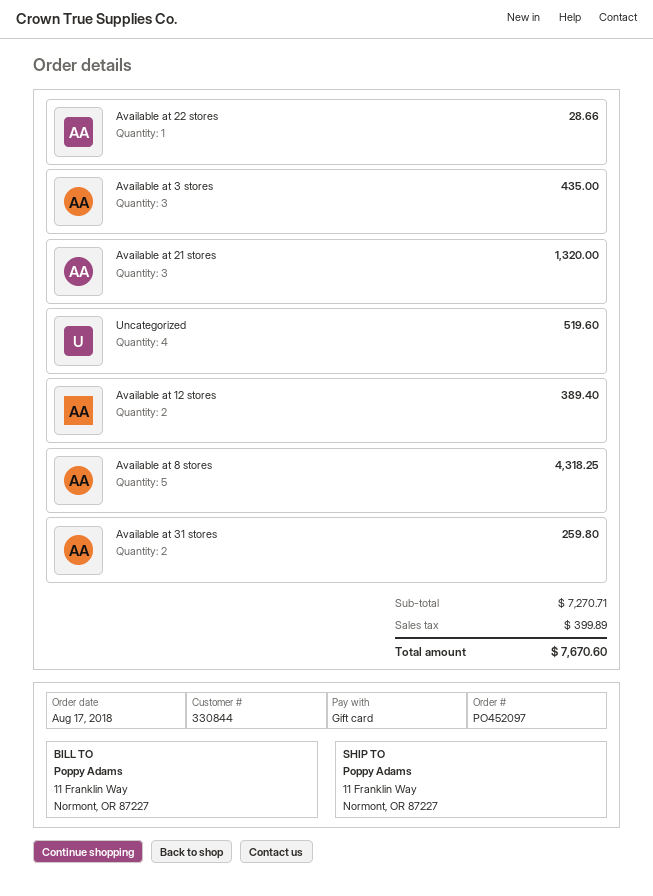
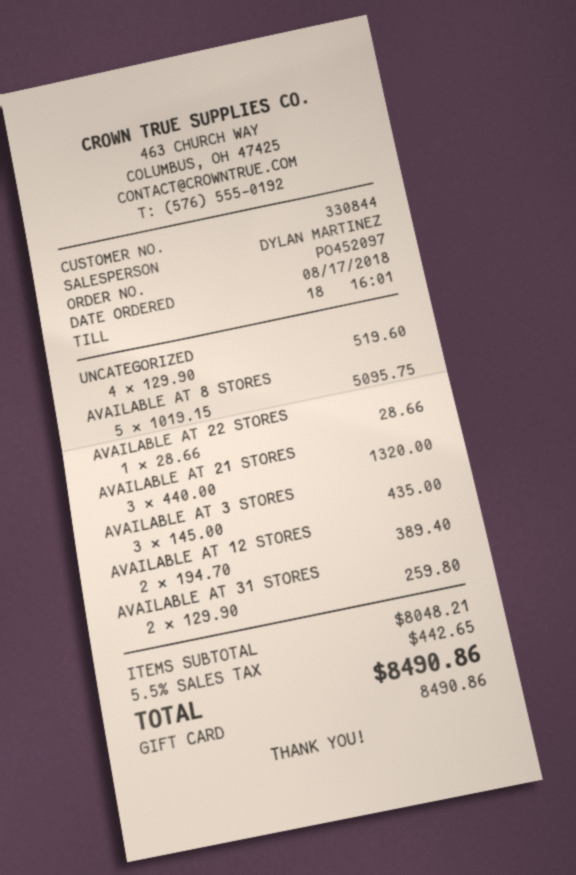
Available at 8 stores: 5 for 4318.25 -> 5 for 5095.75
subtotal: 7270.71 -> 8048.21
tax: 399.89 -> 442.65
total: 7670.60 -> 8490.86

